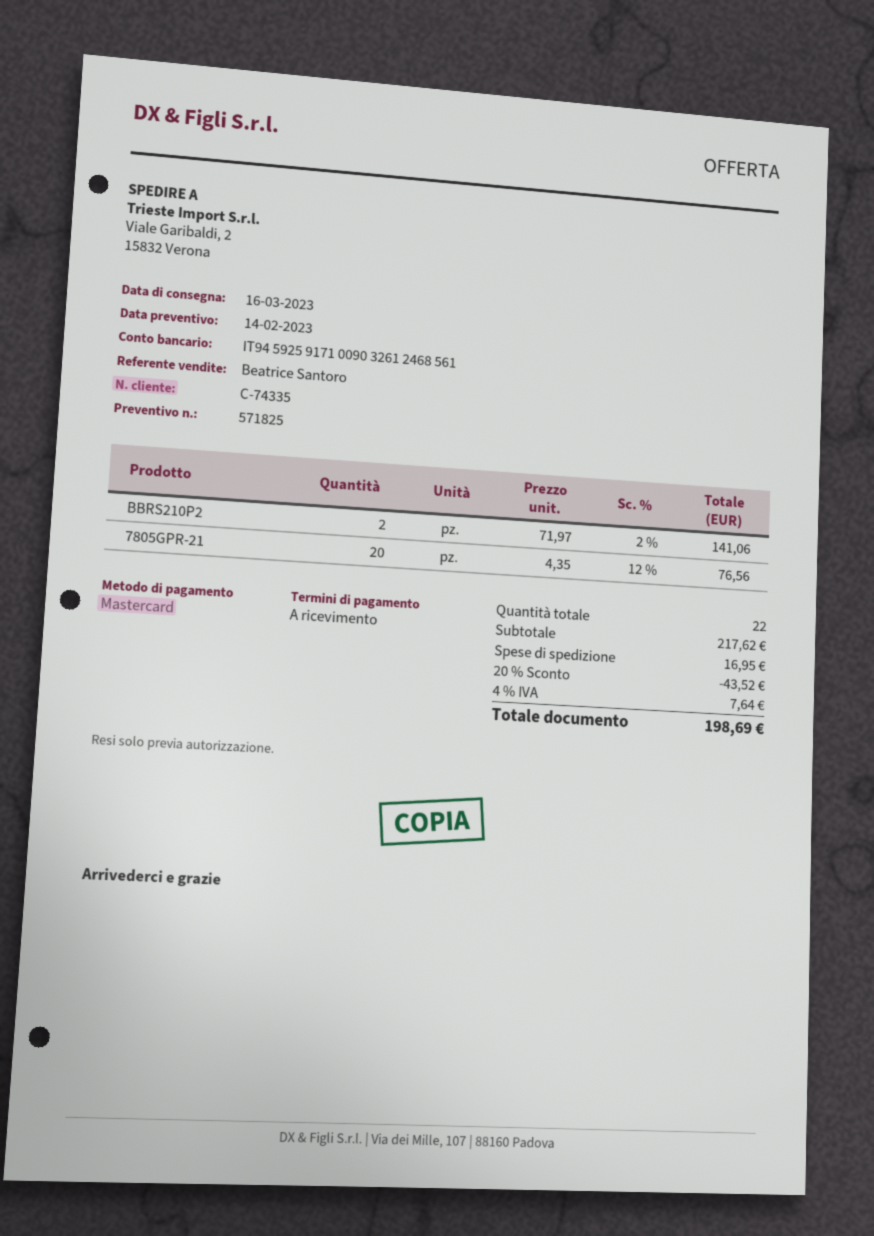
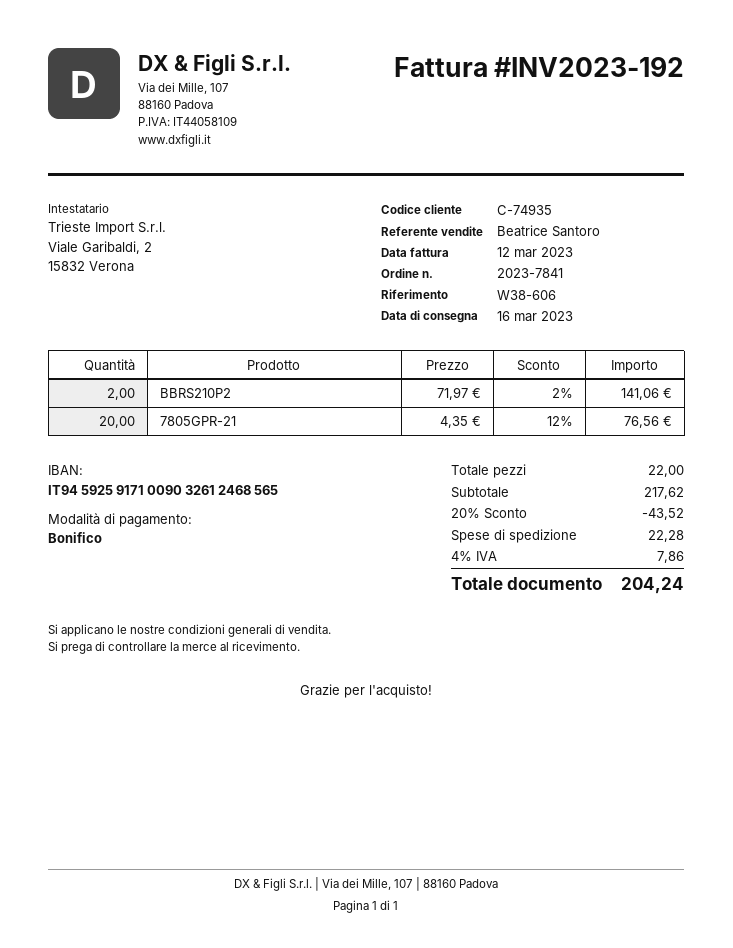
customer number: C-74335 -> C-74935
payment method: Mastercard -> bank transfer
bank account: IT9459259171009032612468561 -> IT9459259171009032612468565
shipping: 16.95 -> 22.28
tax: 4% = 7.64 -> 4% = 7.86
total: 198.69 -> 204.24

